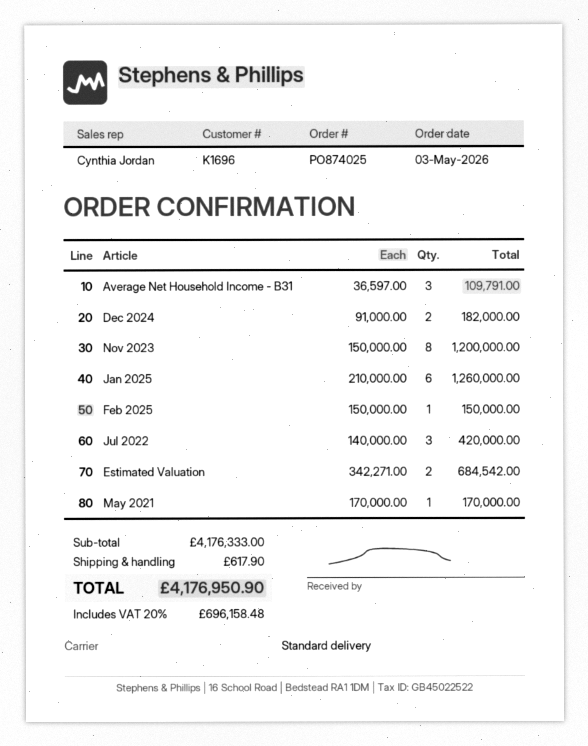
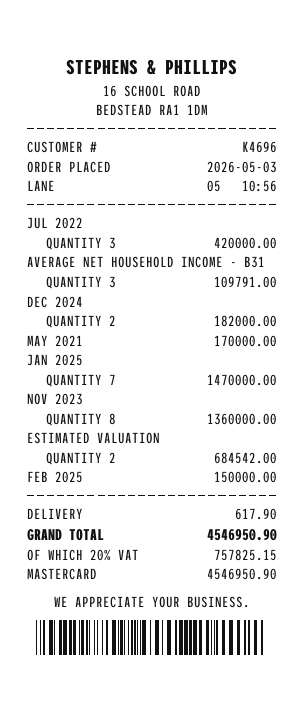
customer number: K1696 -> K4696
Nov 2023: 8 for 1200000.00 -> 8 for 1360000.00
Jan 2025: 6 for 1260000.00 -> 7 for 1470000.00
tax: 20% = 696158.48 -> 20% = 757825.15
total: 4176950.90 -> 4546950.90

